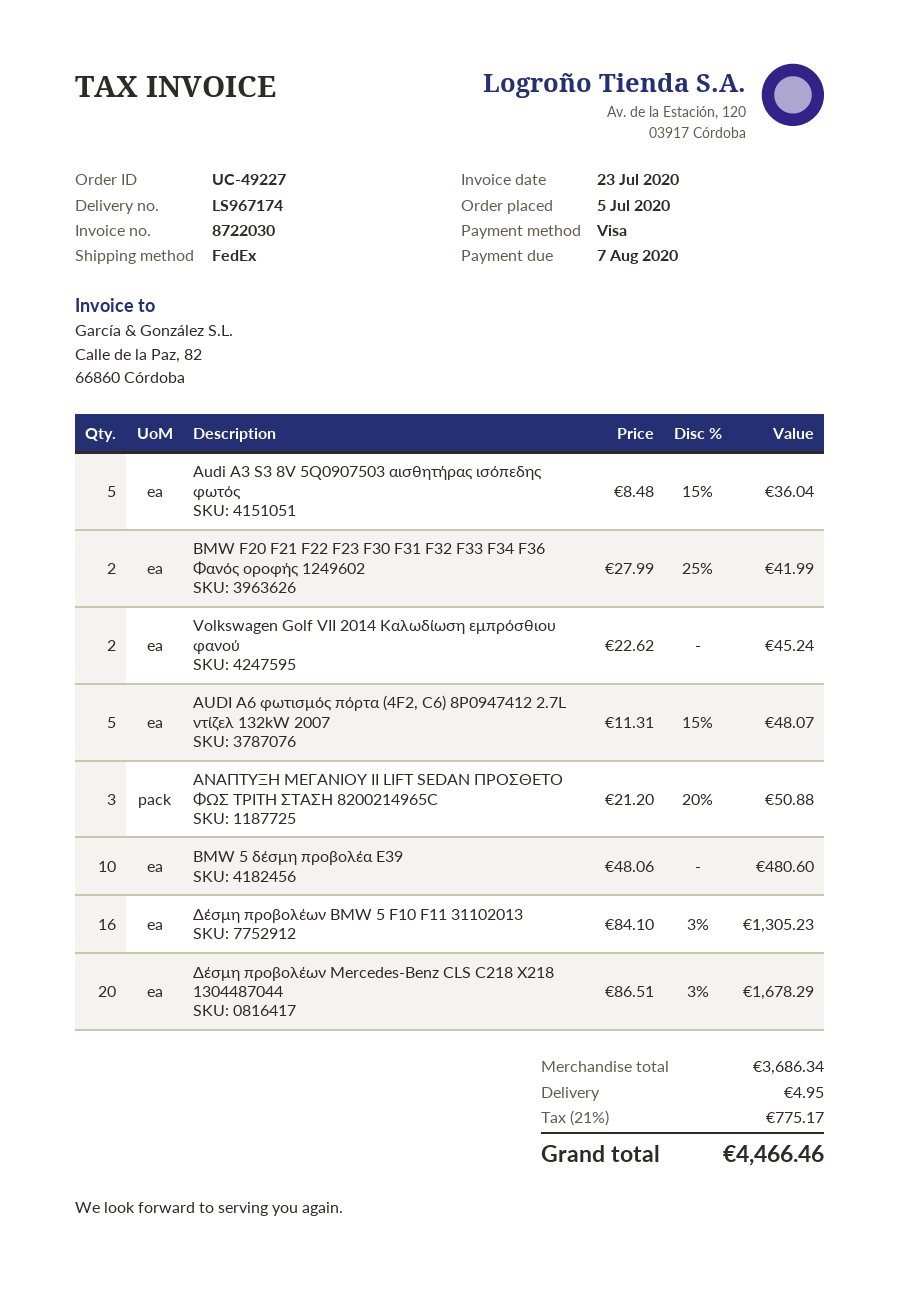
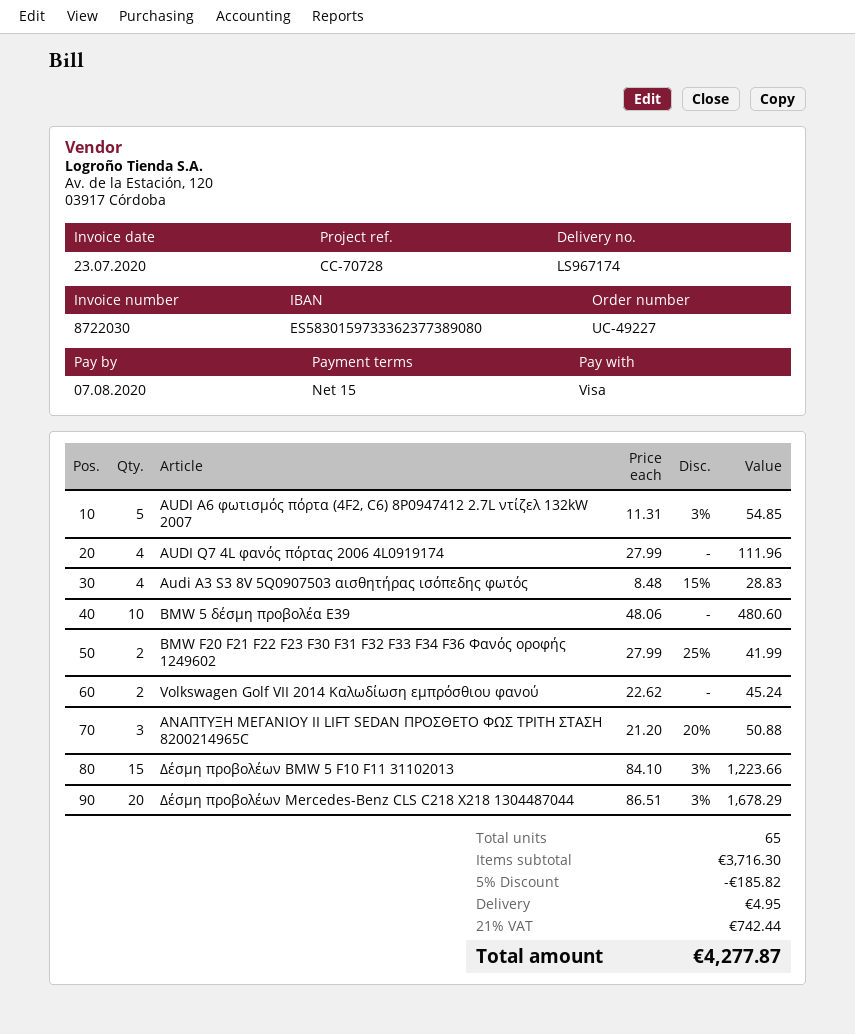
Audi A3 S3 8V 5Q0907503 αισθητήρας ισόπεδης φωτός: 5 x 8.48 - 15% = 36.04 -> 4 x 8.48 - 15% = 28.83
AUDI A6 φωτισμός πόρτα (4F2, C6) 8P0947412 2.7L ντίζελ 132kW 2007: 5 x 11.31 - 15% = 48.07 -> 5 x 11.31 - 3% = 54.85
Δέσμη προβολέων BMW 5 F10 F11 31102013: 16 x 84.10 - 3% = 1305.23 -> 15 x 84.10 - 3% = 1223.66
AUDI Q7 4L φανός πόρτας 2006 4L0919174: none -> 4 x 27.99 = 111.96
subtotal: 3686.34 -> 3716.30
discount: none -> 5% = 185.82
tax: 21% = 775.17 -> 21% = 742.44
total: 4466.46 -> 4277.87

